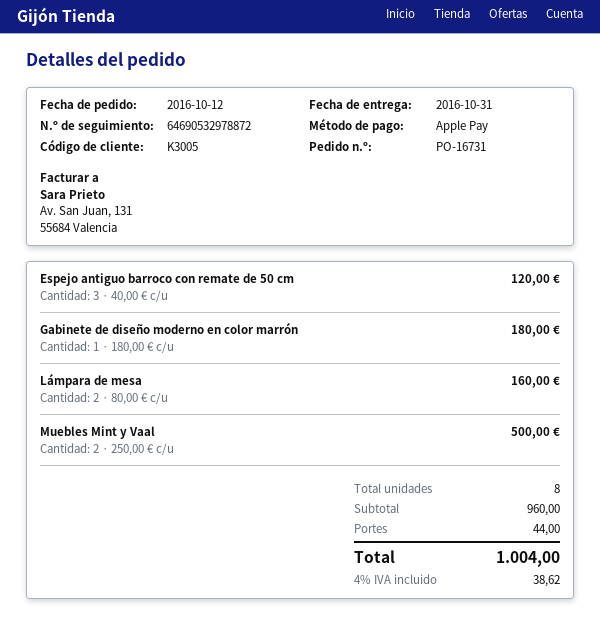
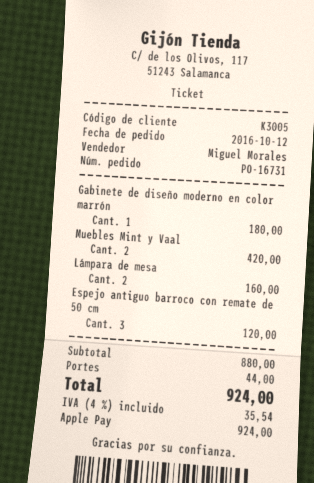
Muebles Mint y Vaal: 2 for 500.00 -> 2 for 420.00
subtotal: 960.00 -> 880.00
tax: 4% = 38.62 -> 4% = 35.54
total: 1004.00 -> 924.00

